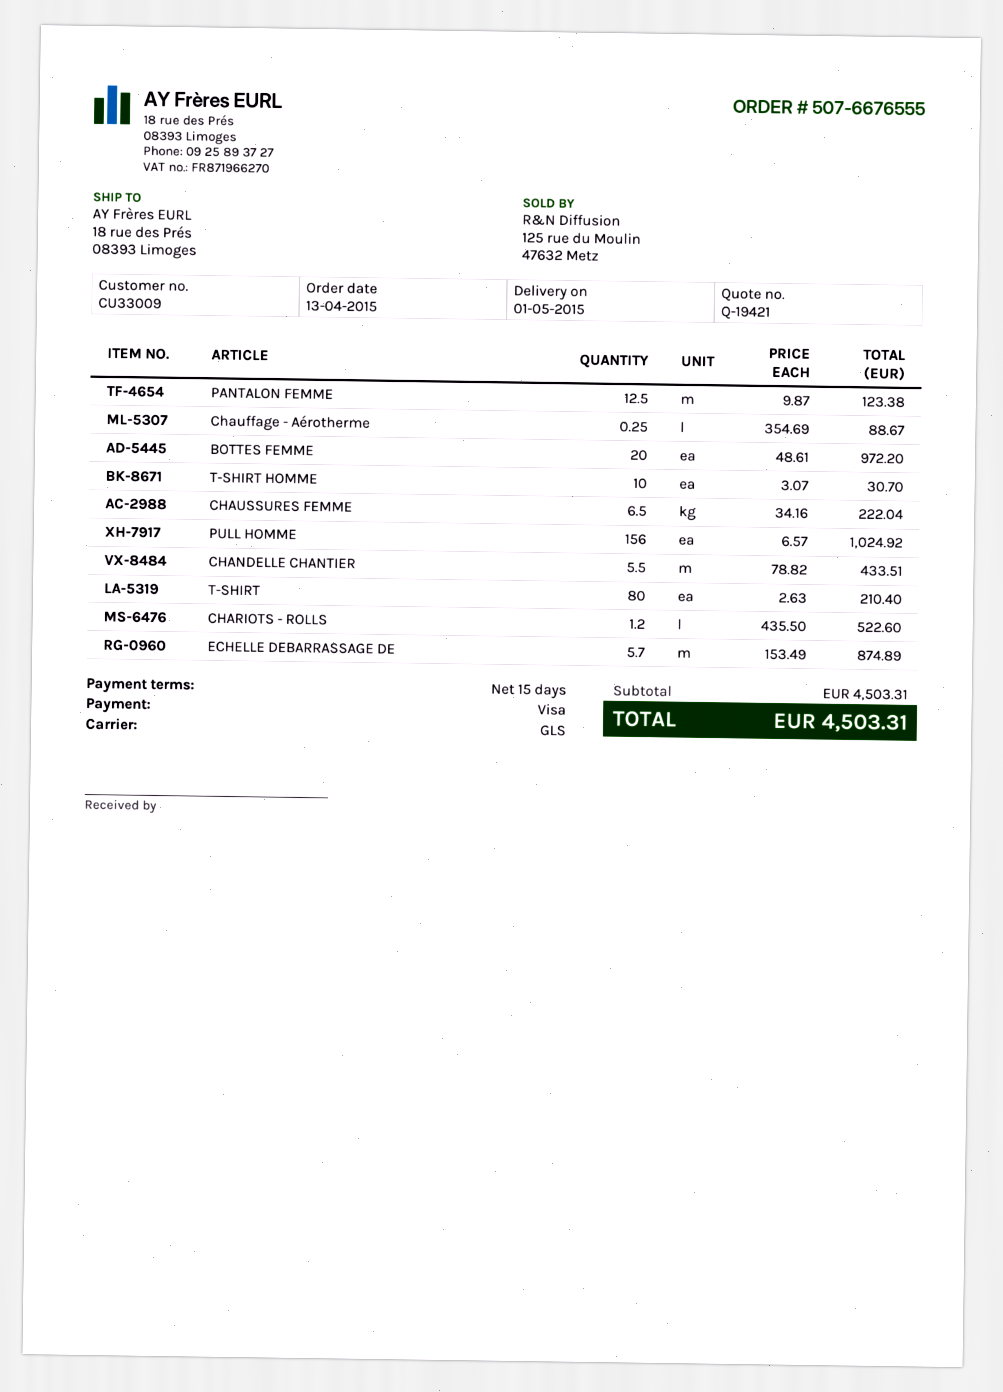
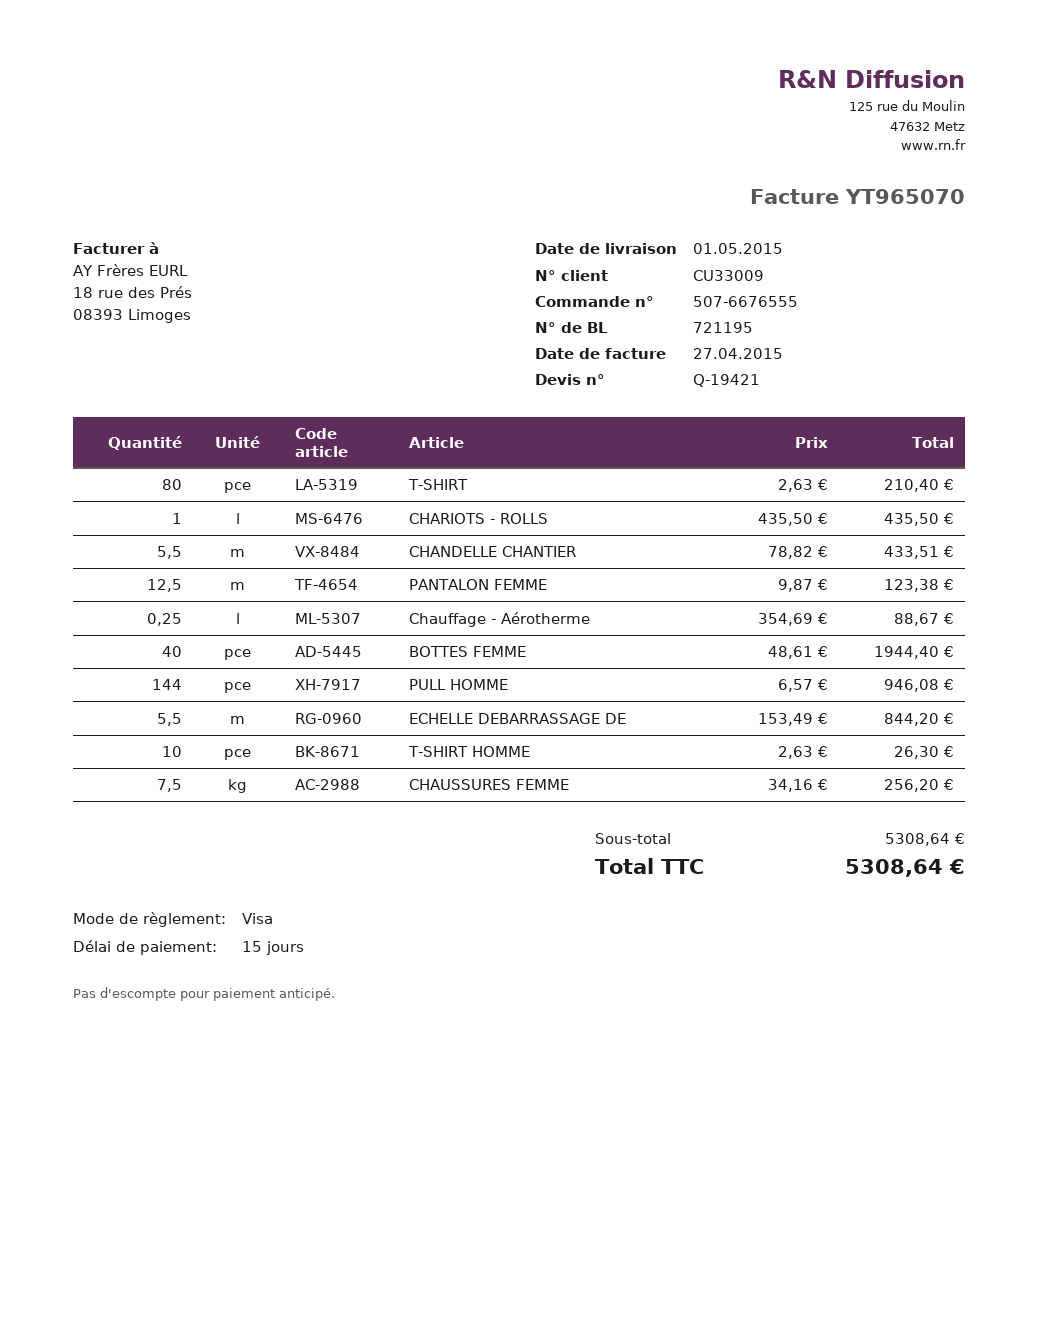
BOTTES FEMME: 20 x 48.61 = 972.20 -> 40 x 48.61 = 1944.40
T-SHIRT HOMME: 10 x 3.07 = 30.70 -> 10 x 2.63 = 26.30
CHAUSSURES FEMME: 6.5 x 34.16 = 222.04 -> 7.5 x 34.16 = 256.20
PULL HOMME: 156 x 6.57 = 1024.92 -> 144 x 6.57 = 946.08
CHARIOTS - ROLLS: 1.2 x 435.50 = 522.60 -> 1 x 435.50 = 435.50
ECHELLE DEBARRASSAGE DE: 5.7 x 153.49 = 874.89 -> 5.5 x 153.49 = 844.20
subtotal: 4503.31 -> 5308.64
total: 4503.31 -> 5308.64

